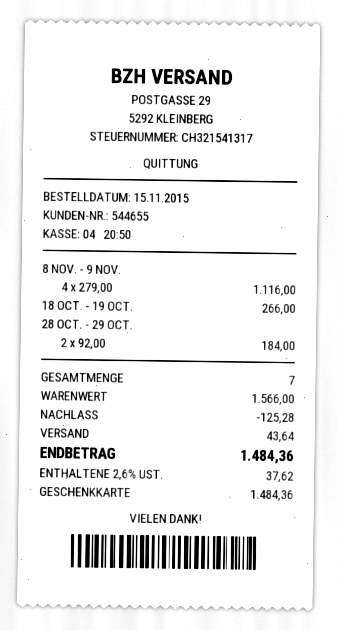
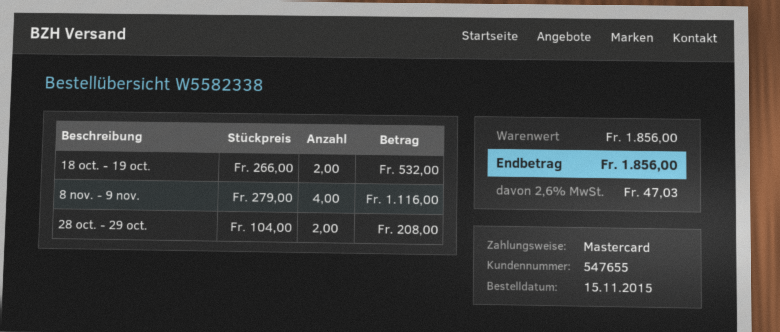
customer number: 544655 -> 547655
payment method: gift card -> Mastercard
18 OCT. - 19 OCT.: 1 x 266.00 = 266.00 -> 2 x 266.00 = 532.00
28 OCT. - 29 OCT.: 2 x 92.00 = 184.00 -> 2 x 104.00 = 208.00
subtotal: 1566.00 -> 1856.00
discount: 125.28 -> none
shipping: 43.64 -> none
tax: 2.6% = 37.62 -> 2.6% = 47.03
total: 1484.36 -> 1856.00

